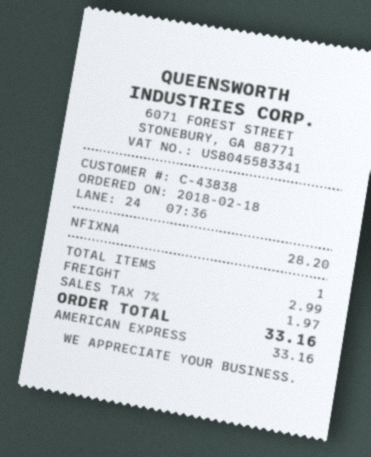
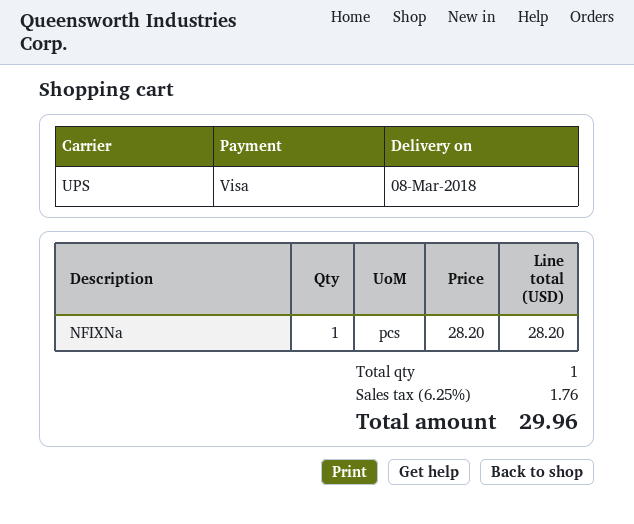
payment method: American Express -> Visa
shipping: 2.99 -> none
tax: 7% = 1.97 -> 6.25% = 1.76
total: 33.16 -> 29.96

